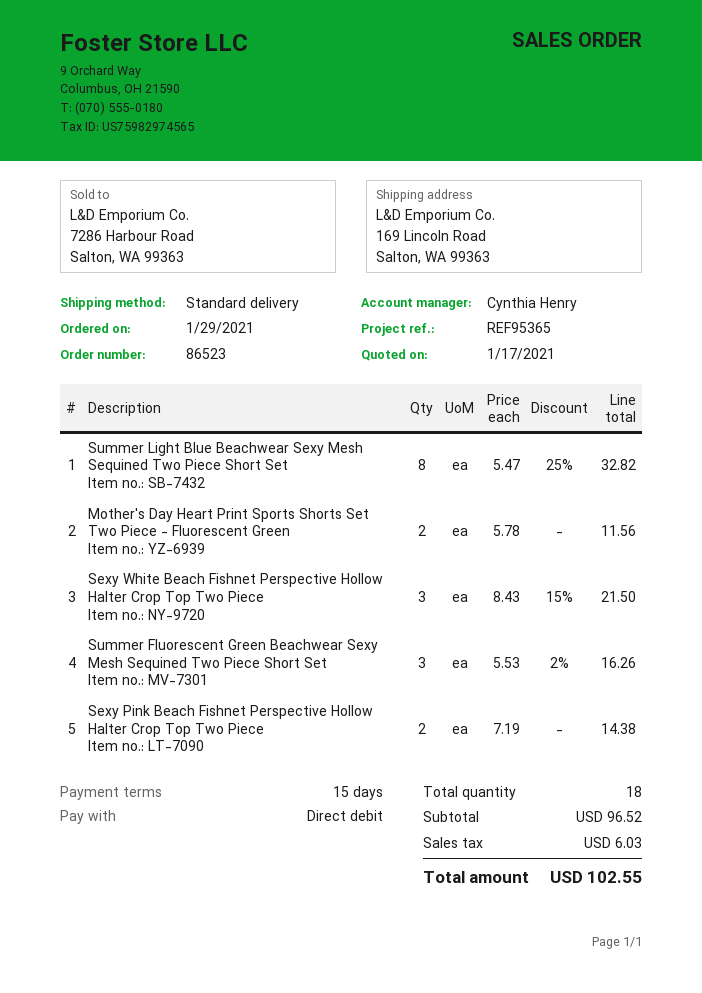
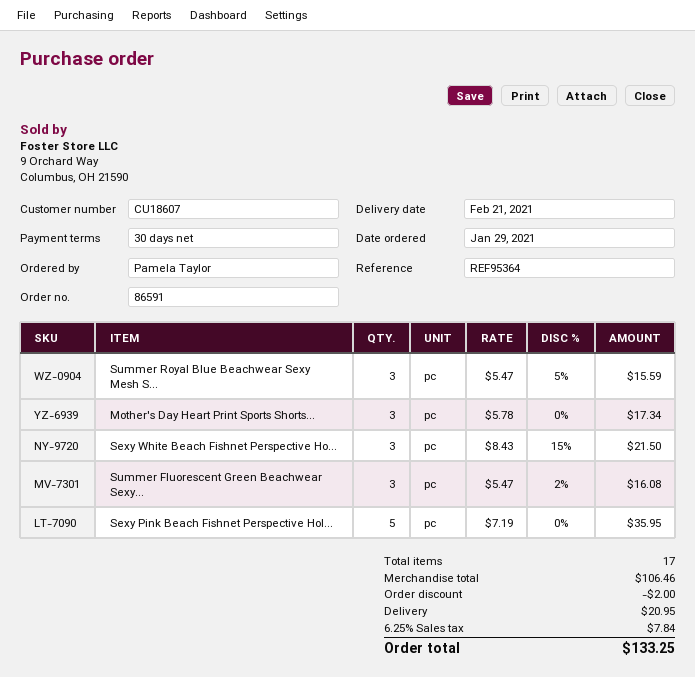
order number: 86523 -> 86591
payment terms: 15 days -> 30 days
reference: REF95365 -> REF95364
Summer Light Blue Beachwear Sexy Mesh Sequined Two Piece Short Set: 8 x 5.47 - 25% = 32.82 -> none
Mother's Day Heart Print Sports Shorts Set Two Piece - Fluorescent Green: 2 x 5.78 = 11.56 -> 3 x 5.78 = 17.34
Summer Fluorescent Green Beachwear Sexy Mesh Sequined Two Piece Short Set: 3 x 5.53 - 2% = 16.26 -> 3 x 5.47 - 2% = 16.08
Sexy Pink Beach Fishnet Perspective Hollow Halter Crop Top Two Piece: 2 x 7.19 = 14.38 -> 5 x 7.19 = 35.95
Summer Royal Blue Beachwear Sexy Mesh S...: none -> 3 x 5.47 - 5% = 15.59
total quantity: 18 -> 17
subtotal: 96.52 -> 106.46
discount: none -> 2.00
shipping: none -> 20.95
tax: 6.03 -> 7.84
total: 102.55 -> 133.25

